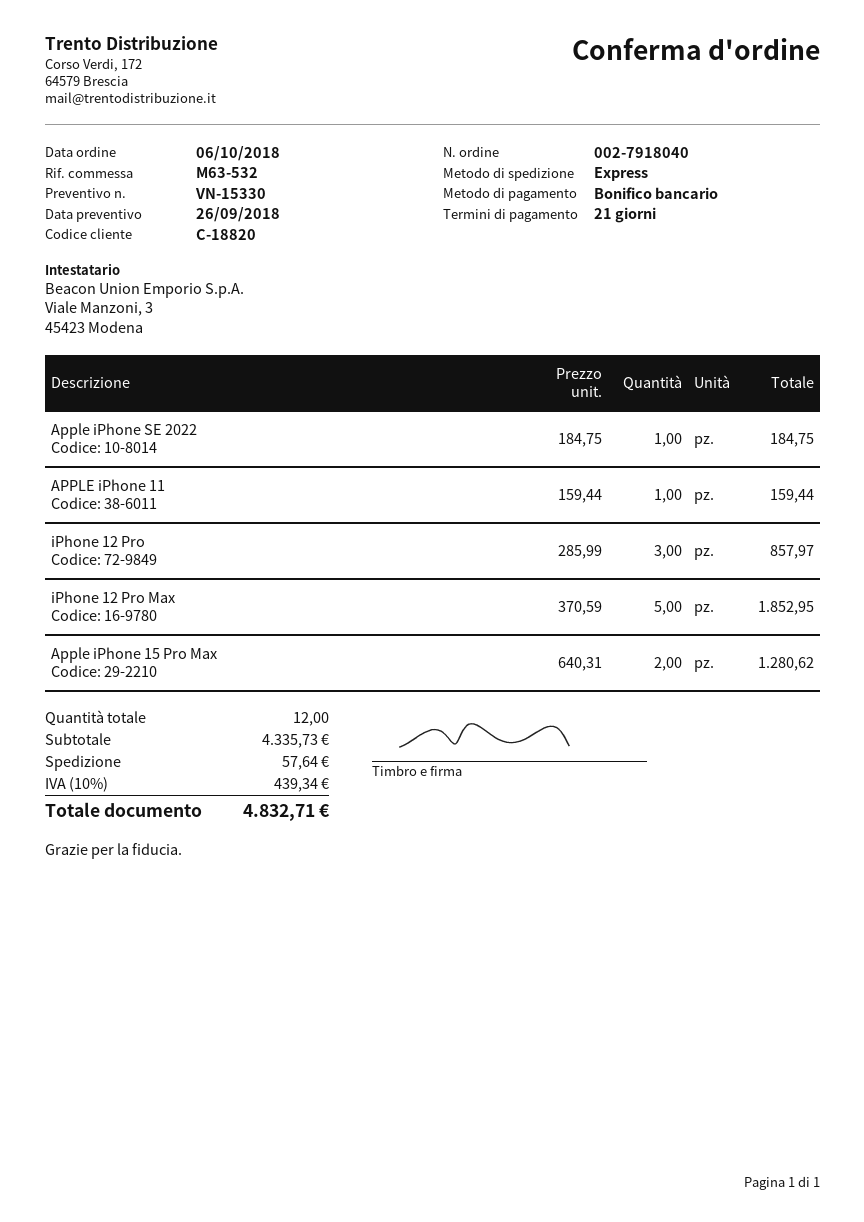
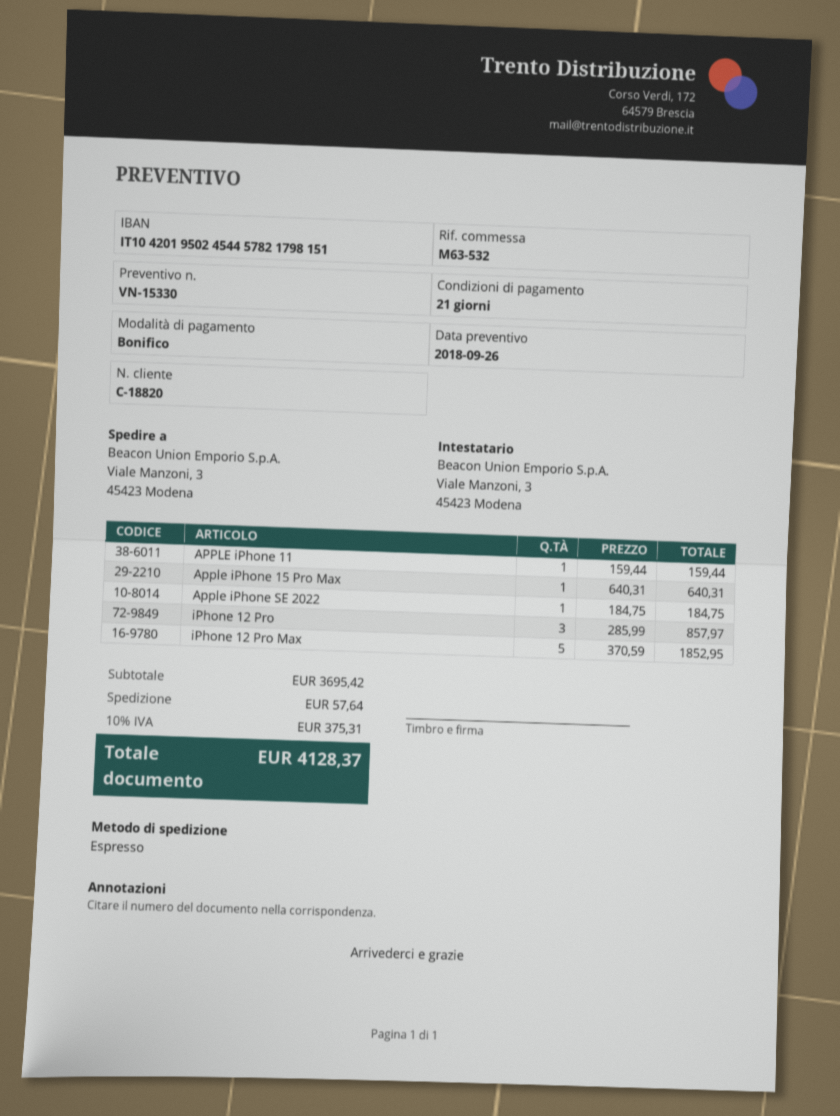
Apple iPhone 15 Pro Max: 2 x 640.31 = 1280.62 -> 1 x 640.31 = 640.31
subtotal: 4335.73 -> 3695.42
tax: 10% = 439.34 -> 10% = 375.31
total: 4832.71 -> 4128.37

